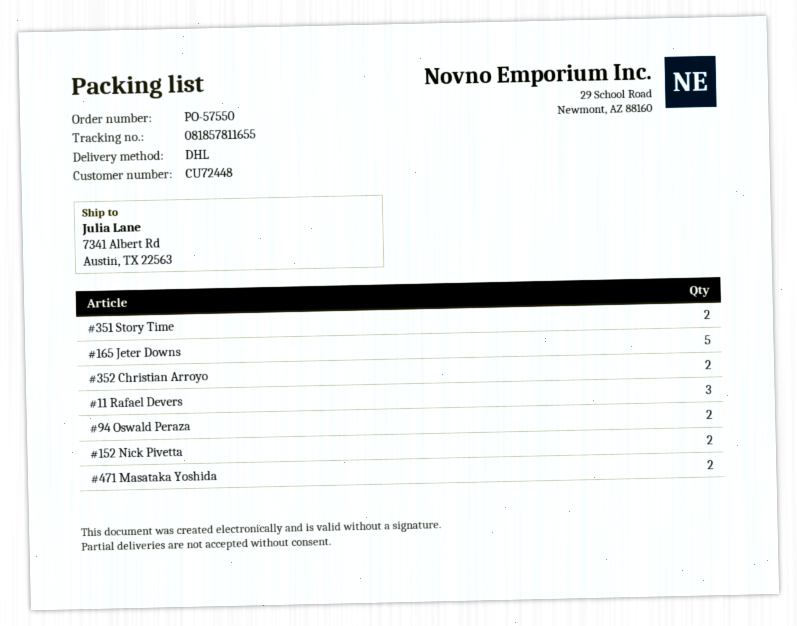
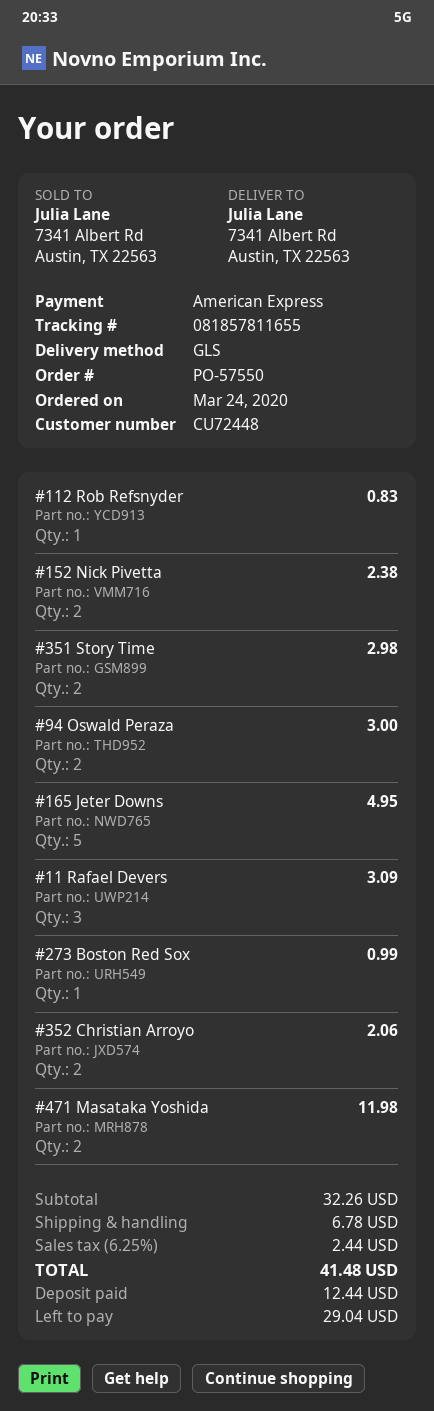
shipping method: DHL -> GLS
#112 Rob Refsnyder: none -> 1
#273 Boston Red Sox: none -> 1

